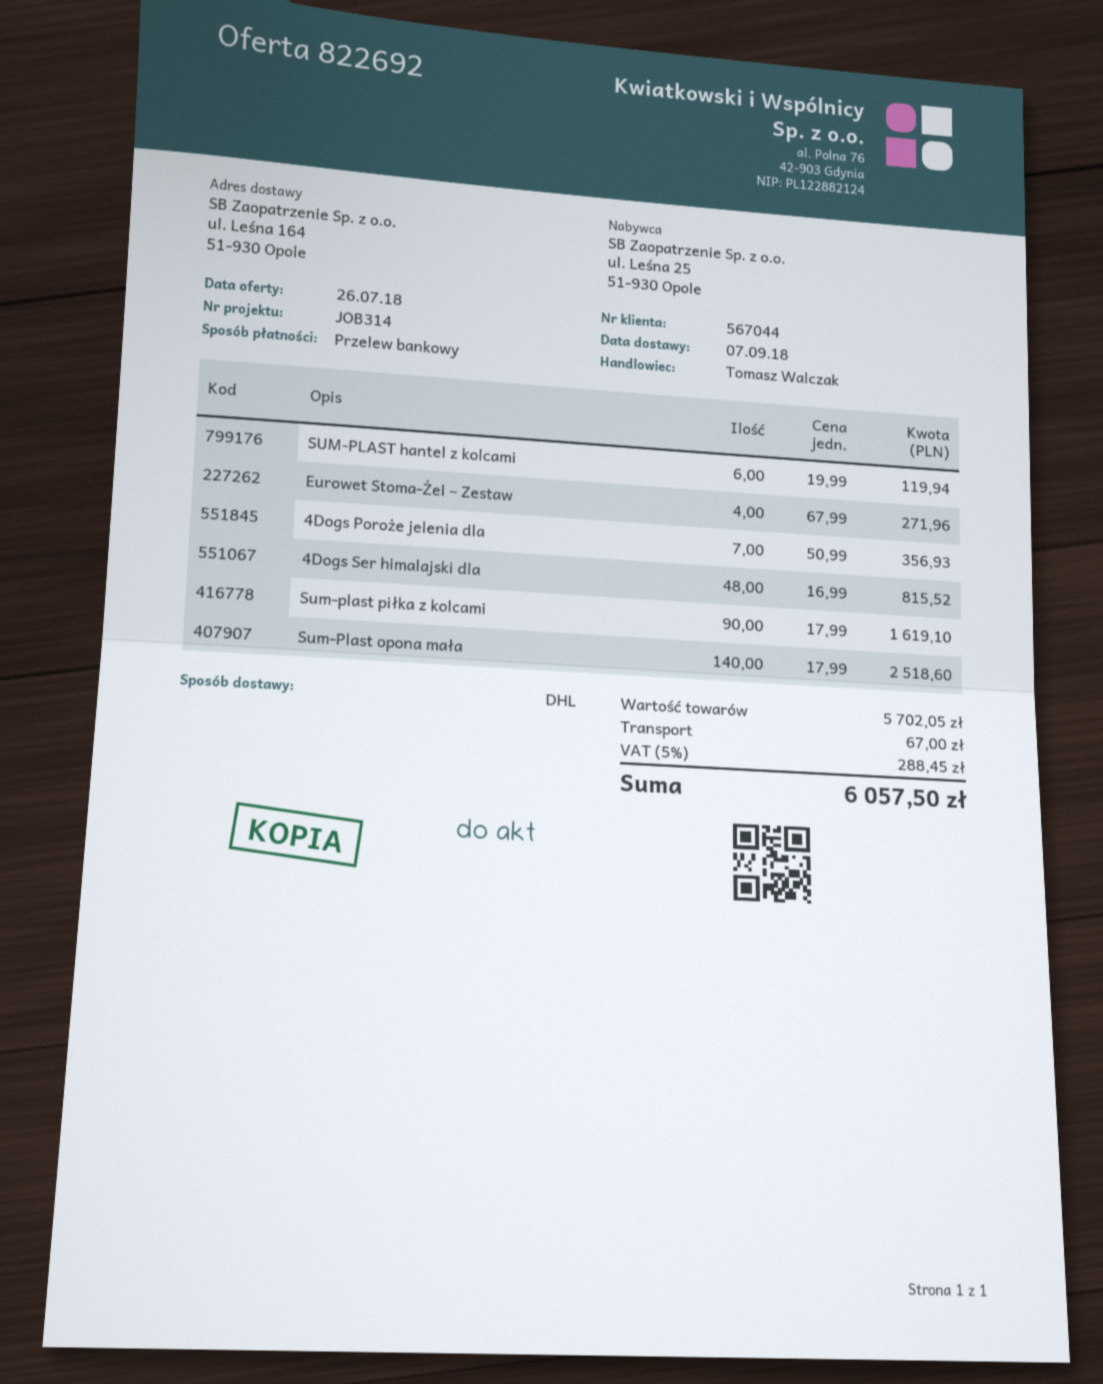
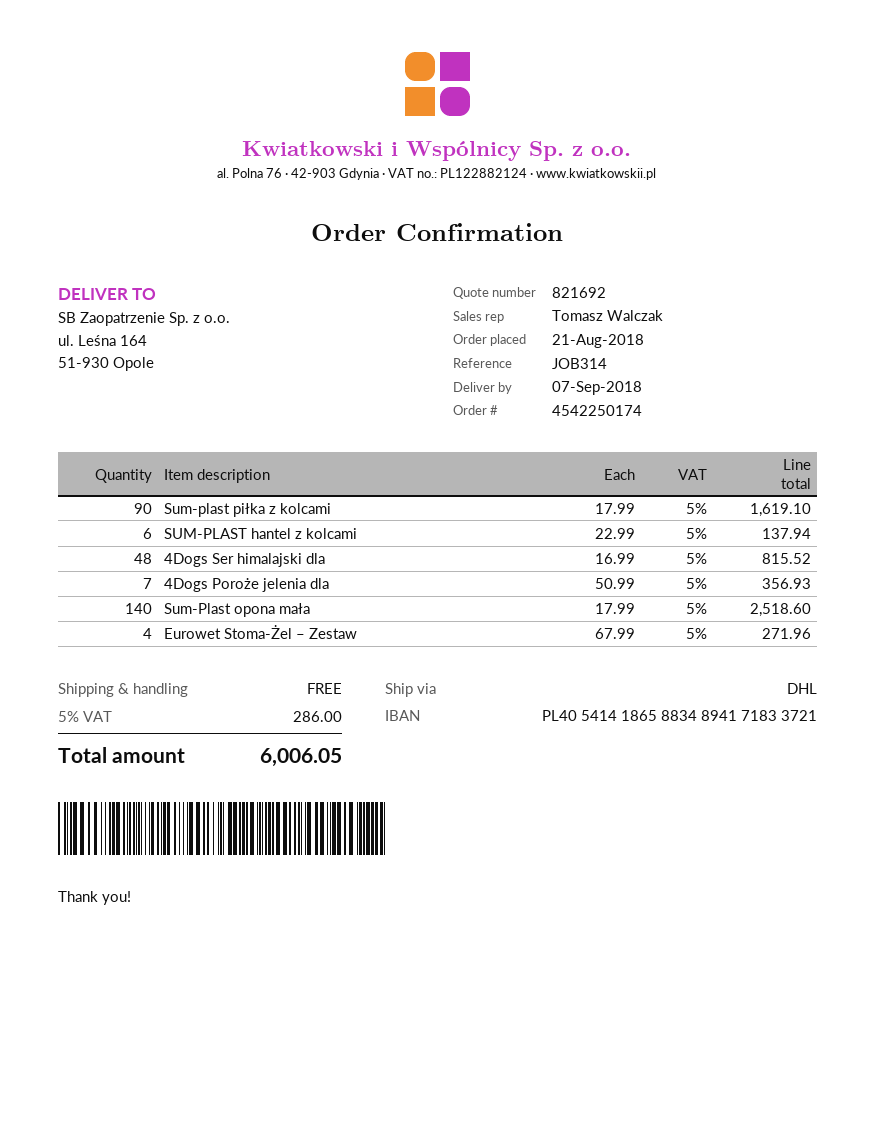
quote number: 822692 -> 821692
SUM-PLAST hantel z kolcami: 6 x 19.99 = 119.94 -> 6 x 22.99 = 137.94
shipping: 67.00 -> 0.00
tax: 5% = 288.45 -> 5% = 286.00
total: 6057.50 -> 6006.05

